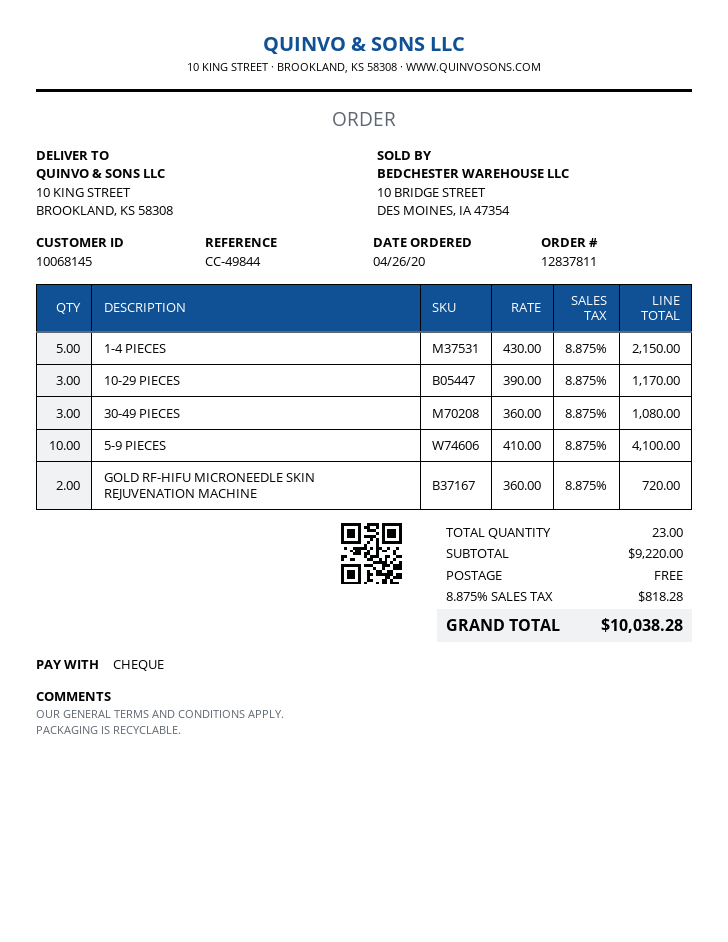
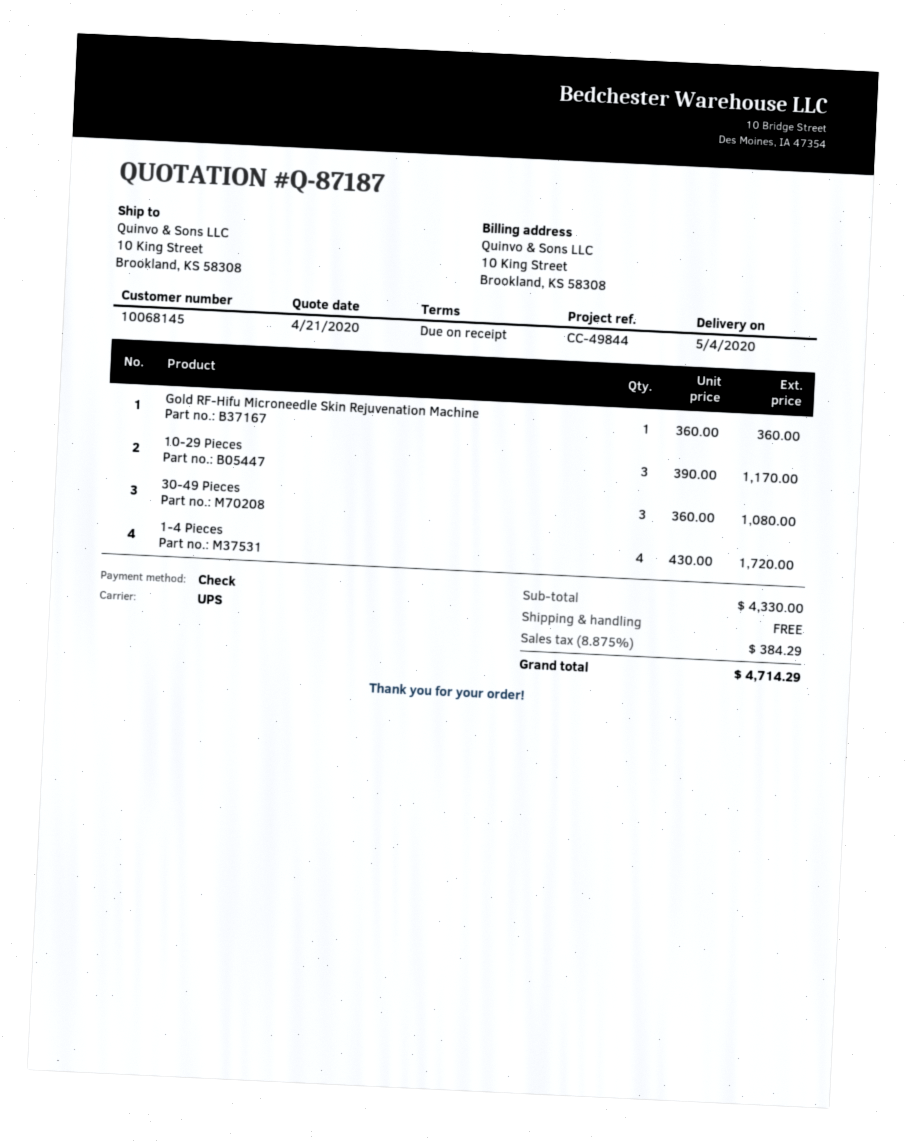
1-4 PIECES: 5 x 430.00 = 2150.00 -> 4 x 430.00 = 1720.00
5-9 PIECES: 10 x 410.00 = 4100.00 -> none
GOLD RF-HIFU MICRONEEDLE SKIN REJUVENATION MACHINE: 2 x 360.00 = 720.00 -> 1 x 360.00 = 360.00
subtotal: 9220.00 -> 4330.00
tax: 8.875% = 818.28 -> 8.875% = 384.29
total: 10038.28 -> 4714.29

